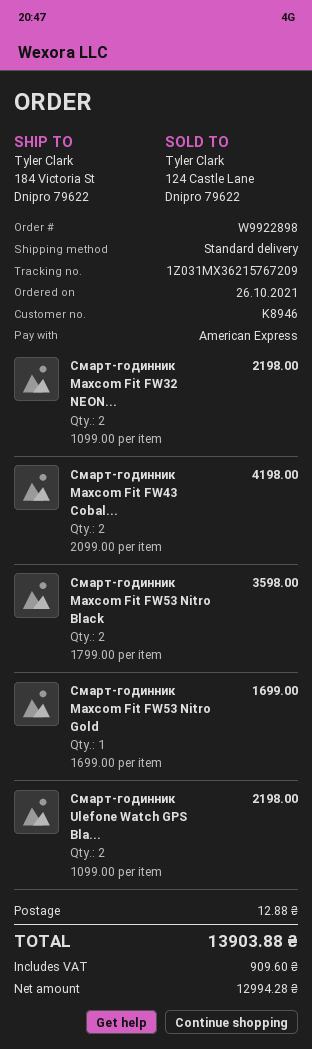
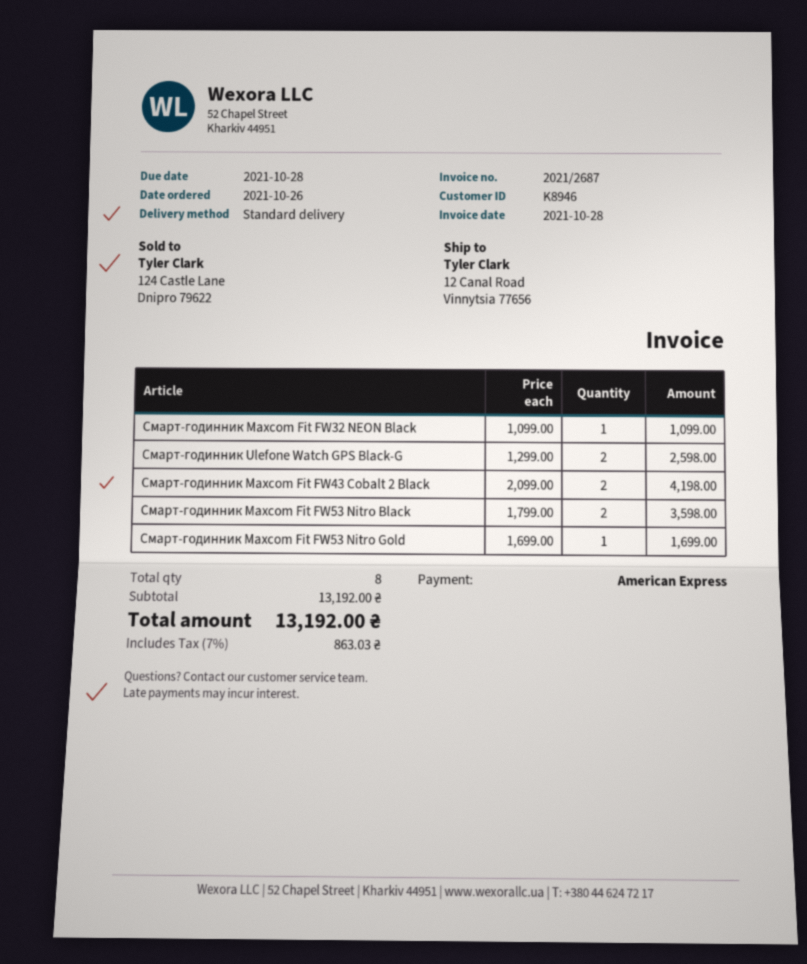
ship to: 184 Victoria St, Dnipro 79622 -> 12 Canal Road, Vinnytsia 77656
Смарт-годинник Maxcom Fit FW32 NEON...: 2 x 1099.00 = 2198.00 -> 1 x 1099.00 = 1099.00
Смарт-годинник Ulefone Watch GPS Bla...: 2 x 1099.00 = 2198.00 -> 2 x 1299.00 = 2598.00
shipping: 12.88 -> none
tax: 909.60 -> 863.03
total: 13903.88 -> 13192.00

